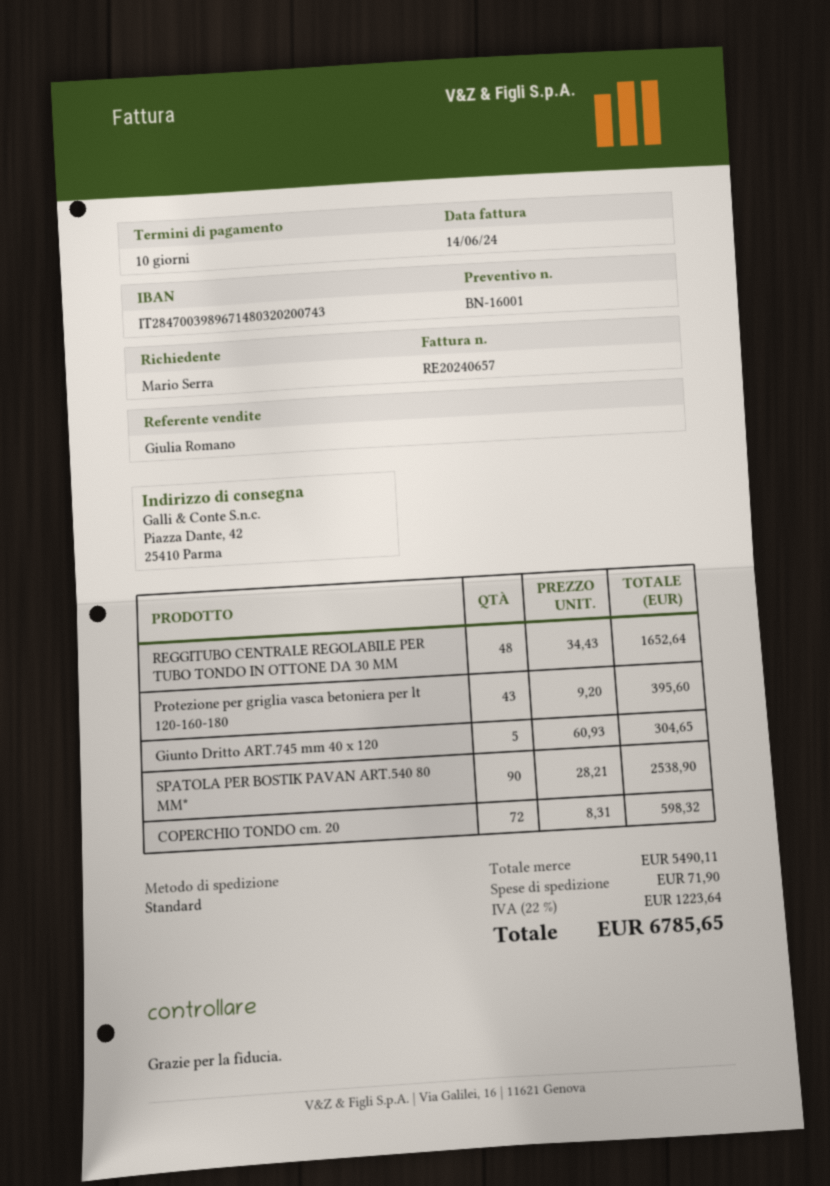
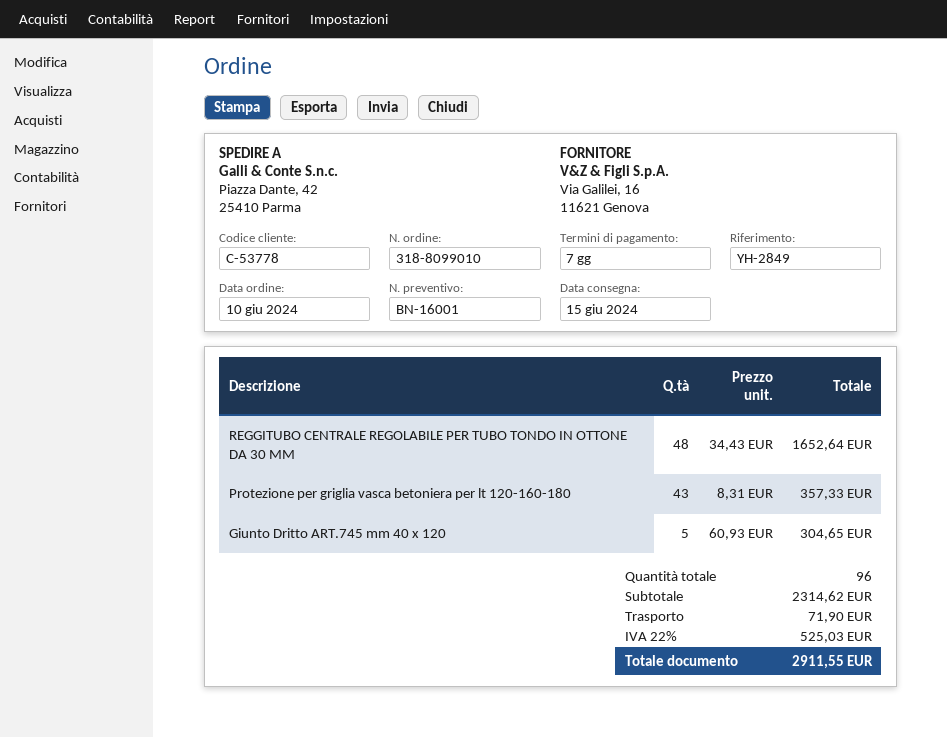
payment terms: 10 days -> 7 days
Protezione per griglia vasca betoniera per lt 120-160-180: 43 x 9.20 = 395.60 -> 43 x 8.31 = 357.33
SPATOLA PER BOSTIK PAVAN ART.540 80 MM*: 90 x 28.21 = 2538.90 -> none
COPERCHIO TONDO cm. 20: 72 x 8.31 = 598.32 -> none
subtotal: 5490.11 -> 2314.62
tax: 22% = 1223.64 -> 22% = 525.03
total: 6785.65 -> 2911.55

